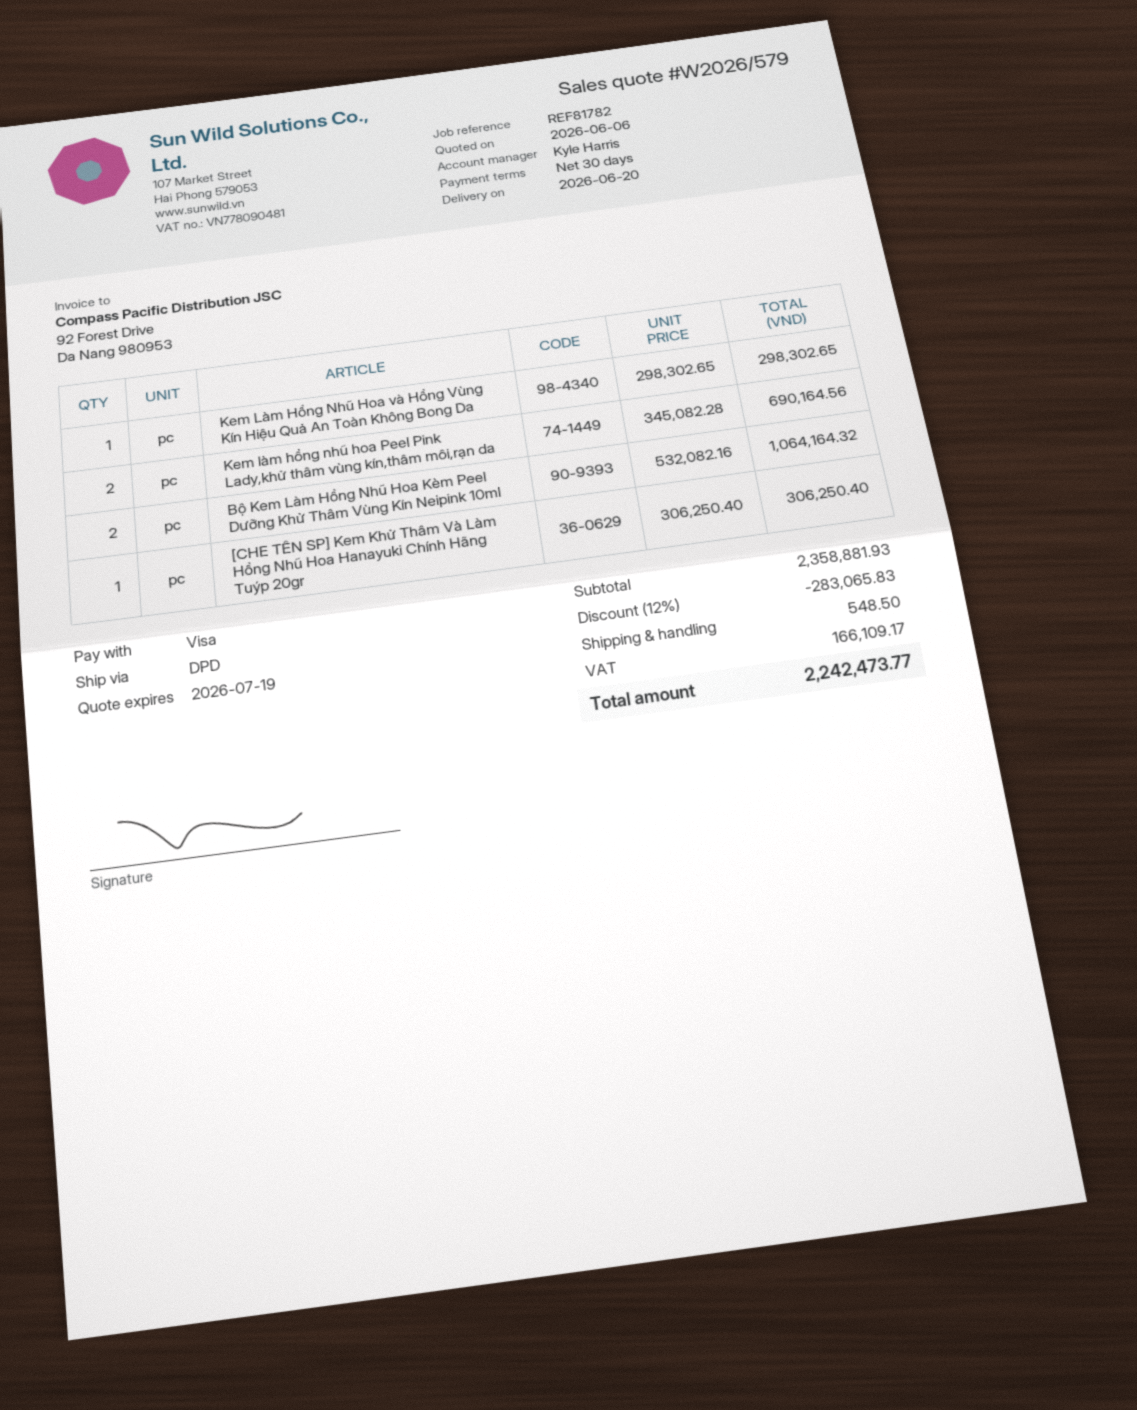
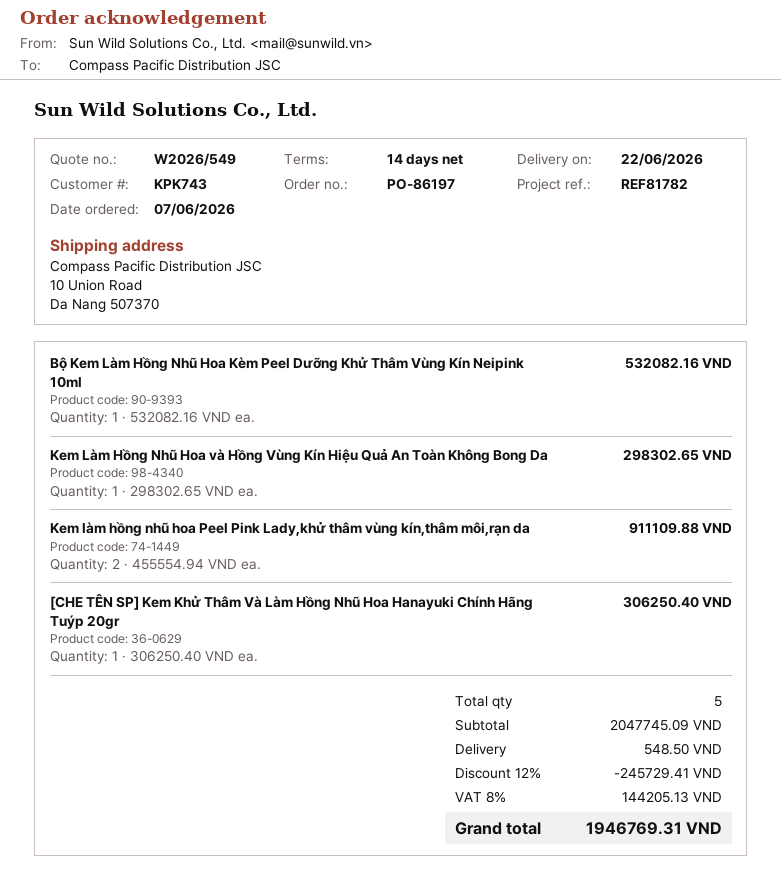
quote number: W2026/579 -> W2026/549
delivery date: 2026-06-20 -> 2026-06-22
payment terms: 30 days -> 14 days
Kem làm hồng nhũ hoa Peel Pink Lady,khử thâm vùng kín,thâm môi,rạn da: 2 x 345082.28 = 690164.56 -> 2 x 455554.94 = 911109.88
Bộ Kem Làm Hồng Nhũ Hoa Kèm Peel Dưỡng Khử Thâm Vùng Kín Neipink 10ml: 2 x 532082.16 = 1064164.32 -> 1 x 532082.16 = 532082.16
subtotal: 2358881.93 -> 2047745.09
discount: 12% = 283065.83 -> 12% = 245729.41
tax: 166109.17 -> 144205.13
total: 2242473.77 -> 1946769.31

